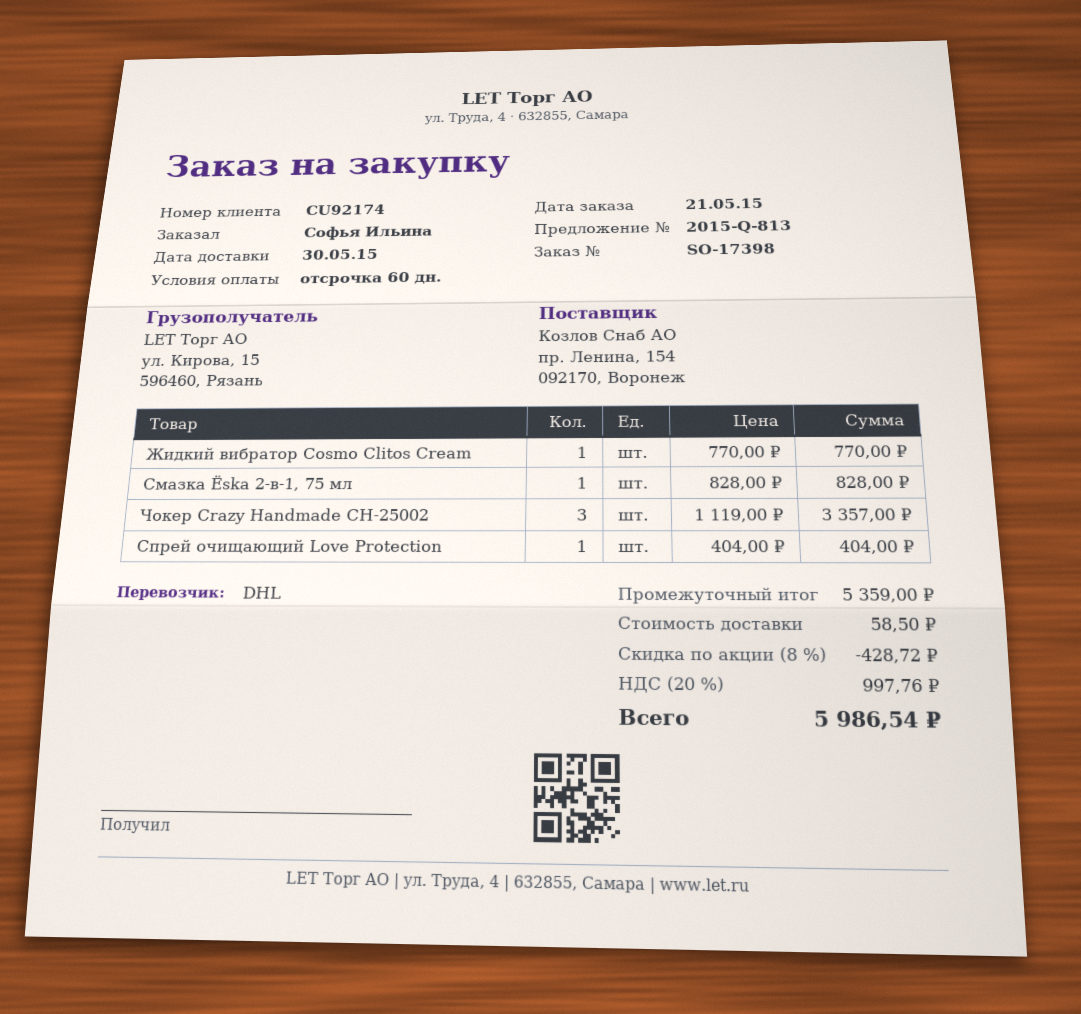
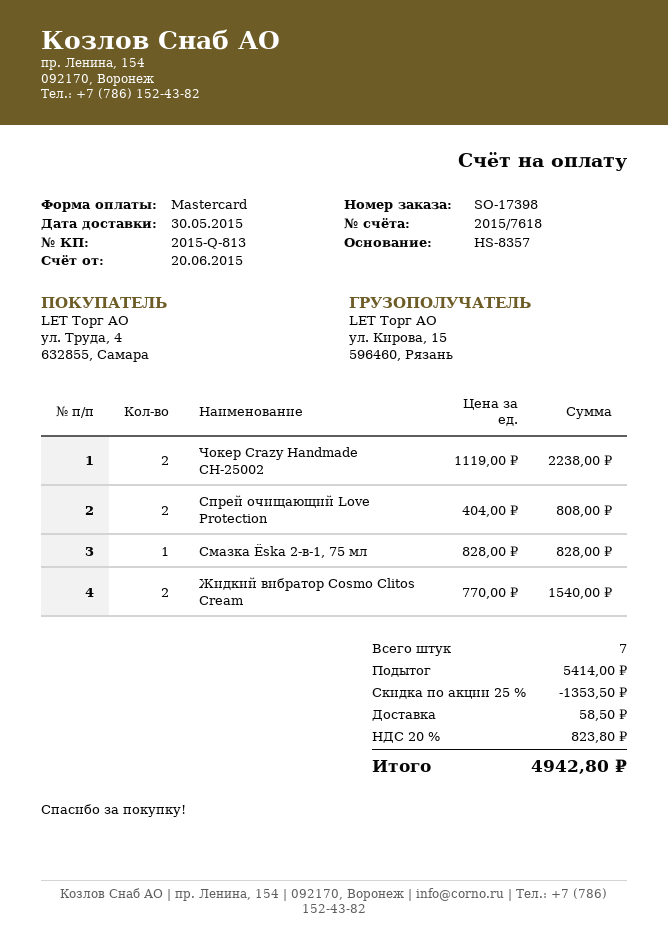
Жидкий вибратор Cosmo Clitos Cream: 1 x 770.00 = 770.00 -> 2 x 770.00 = 1540.00
Чокер Crazy Handmade CH-25002: 3 x 1119.00 = 3357.00 -> 2 x 1119.00 = 2238.00
Спрей очищающий Love Protection: 1 x 404.00 = 404.00 -> 2 x 404.00 = 808.00
subtotal: 5359.00 -> 5414.00
discount: 8% = 428.72 -> 25% = 1353.50
tax: 20% = 997.76 -> 20% = 823.80
total: 5986.54 -> 4942.80

